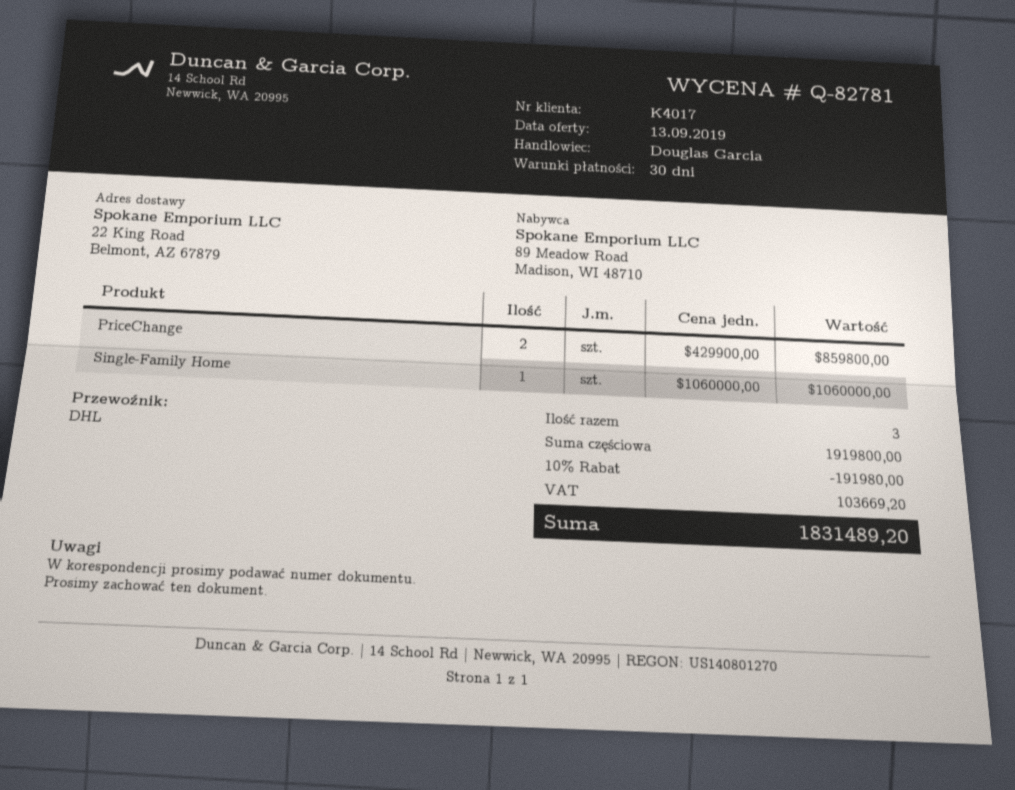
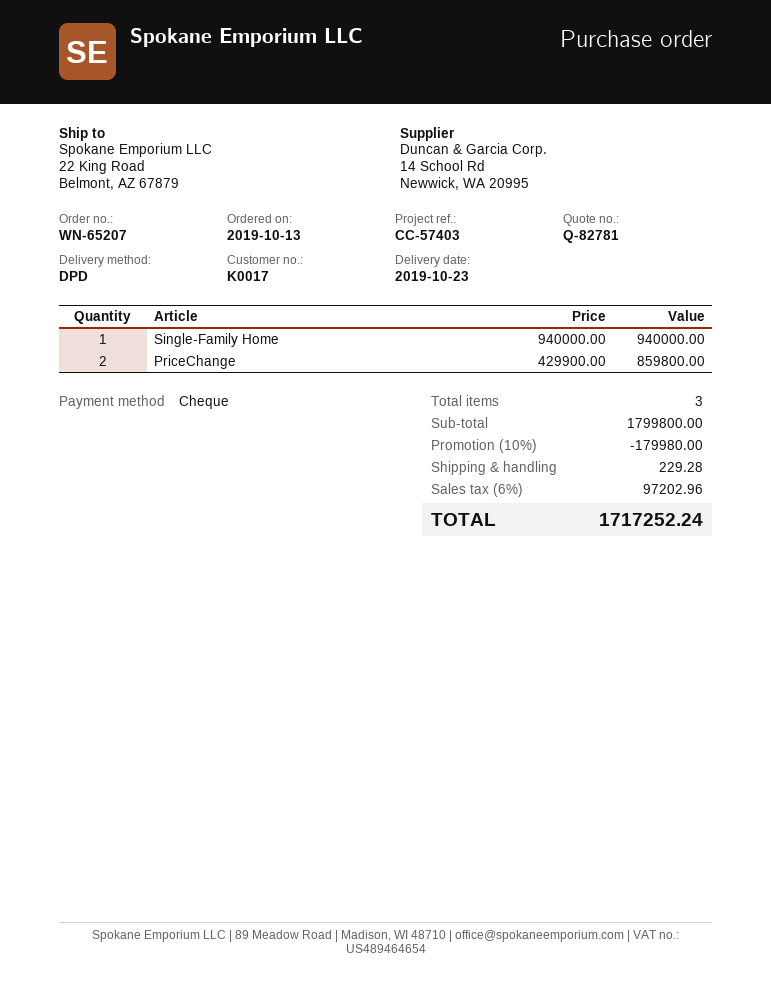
customer number: K4017 -> K0017
shipping method: DHL -> DPD
Single-Family Home: 1 x 1060000.00 = 1060000.00 -> 1 x 940000.00 = 940000.00
subtotal: 1919800.00 -> 1799800.00
discount: 10% = 191980.00 -> 10% = 179980.00
shipping: none -> 229.28
tax: 103669.20 -> 97202.96
total: 1831489.20 -> 1717252.24

